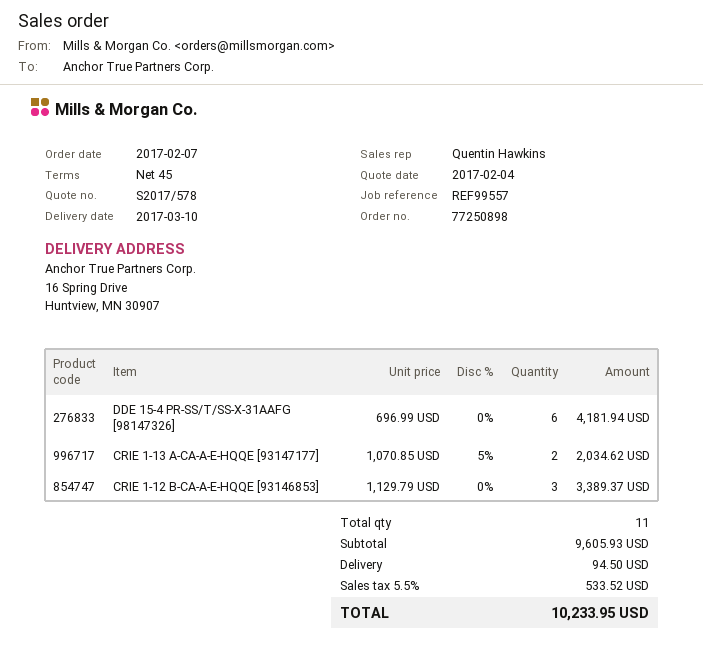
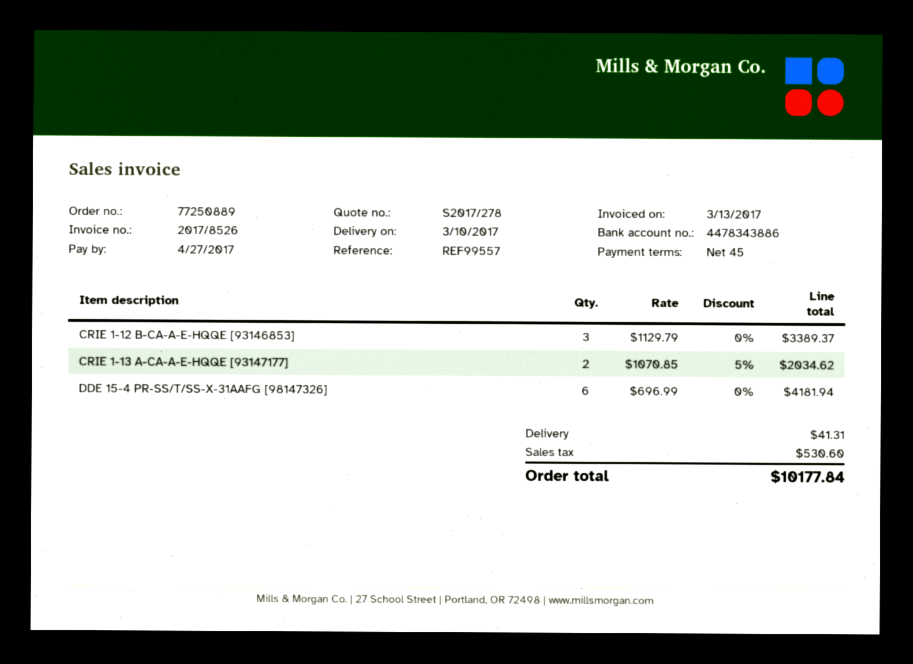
quote number: S2017/578 -> S2017/278
order number: 77250898 -> 77250889
shipping: 94.50 -> 41.31
tax: 533.52 -> 530.60
total: 10233.95 -> 10177.84

